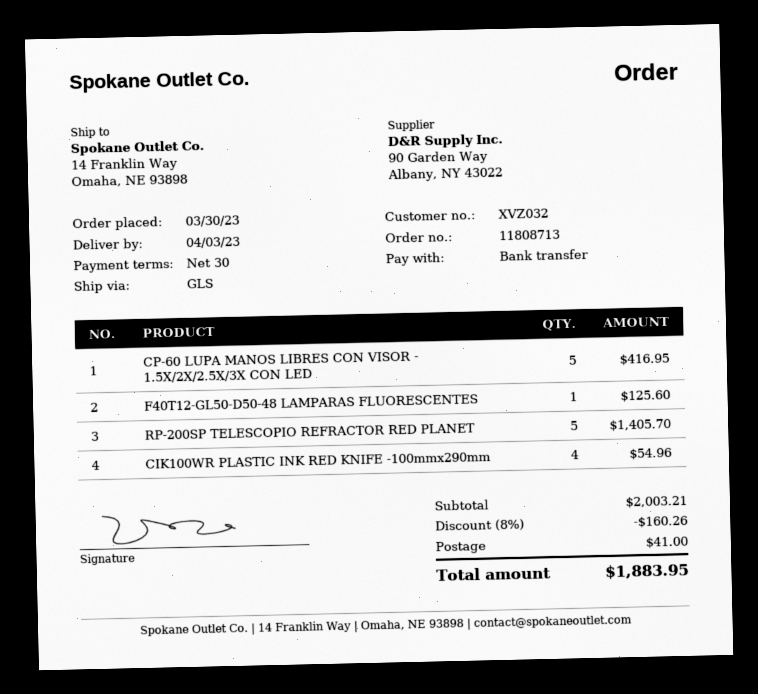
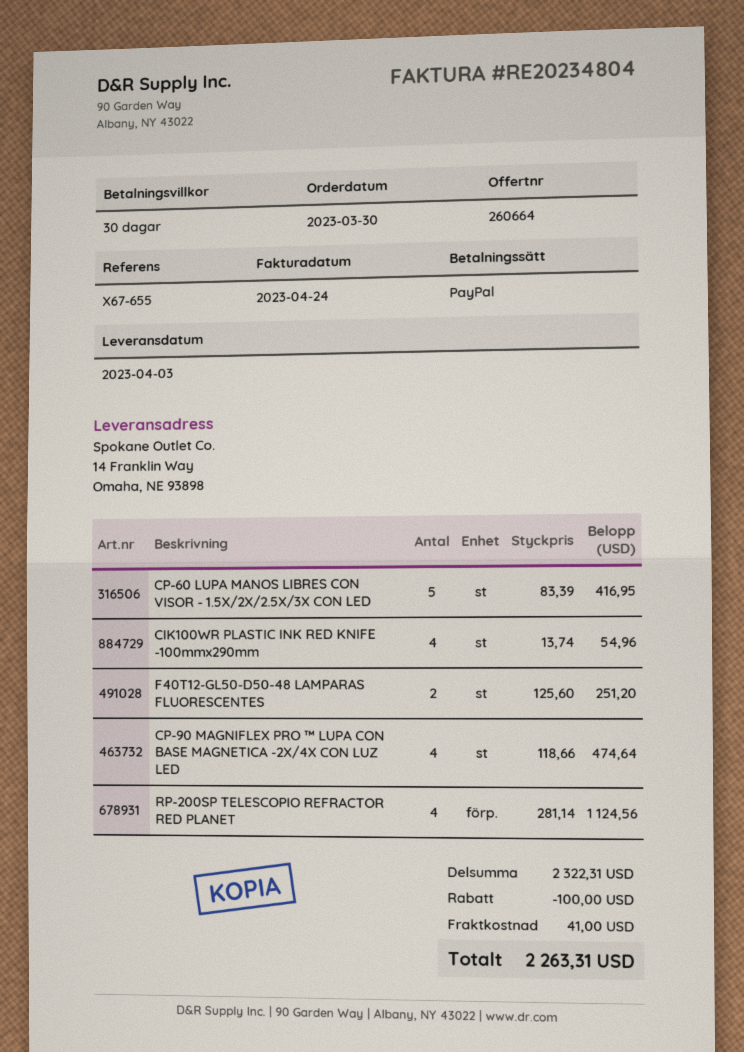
payment method: bank transfer -> PayPal
F40T12-GL50-D50-48 LAMPARAS FLUORESCENTES: 1 for 125.60 -> 2 for 251.20
RP-200SP TELESCOPIO REFRACTOR RED PLANET: 5 for 1405.70 -> 4 for 1124.56
CP-90 MAGNIFLEX PRO ™ LUPA CON BASE MAGNETICA -2X/4X CON LUZ LED: none -> 4 for 474.64
subtotal: 2003.21 -> 2322.31
discount: 160.26 -> 100.00
total: 1883.95 -> 2263.31

